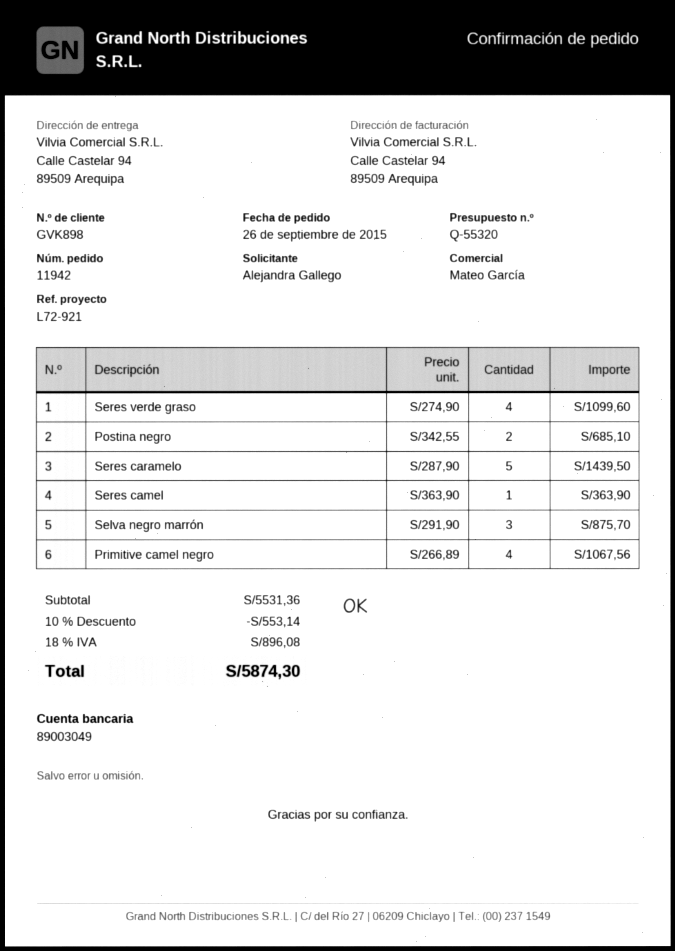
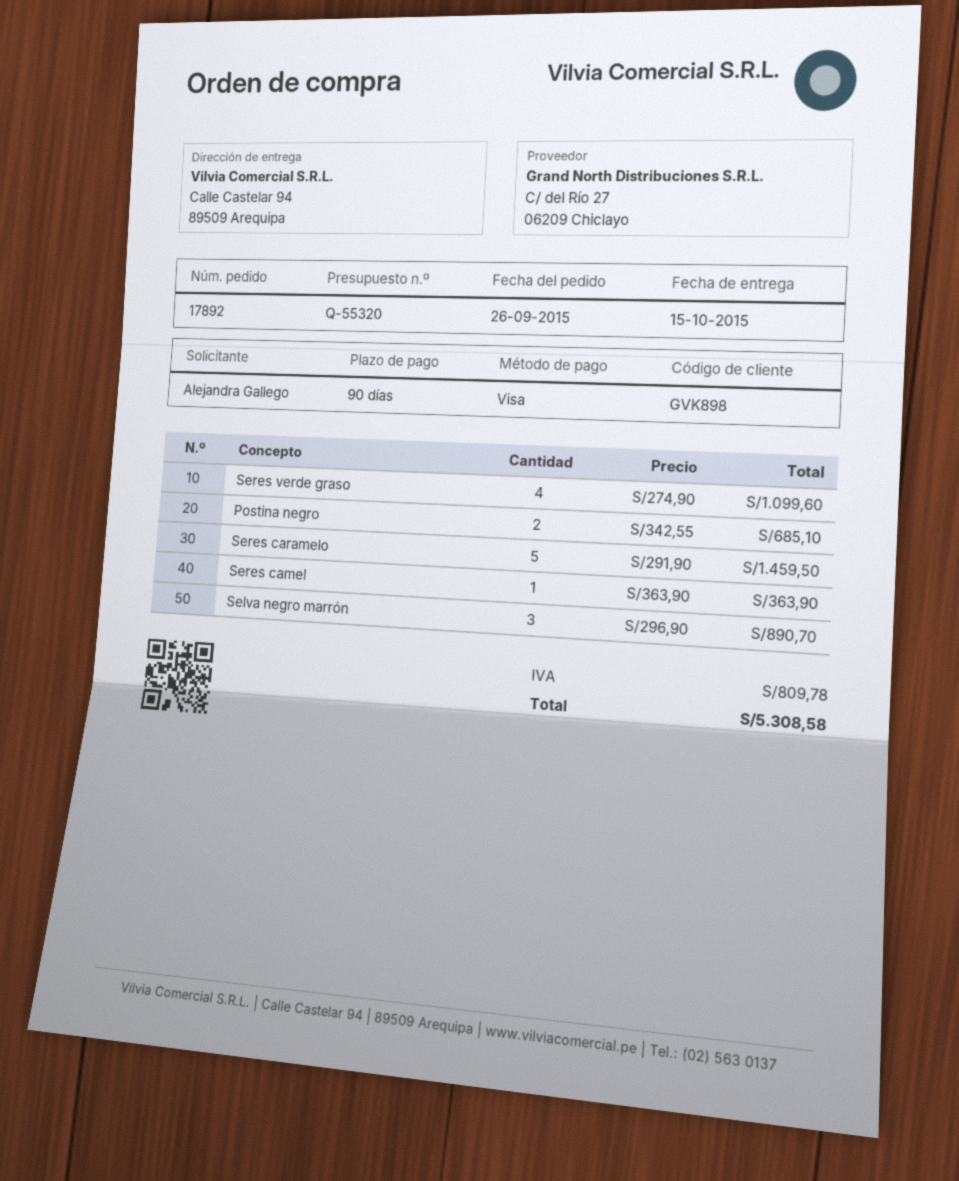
order number: 11942 -> 17892
Seres caramelo: 5 x 287.90 = 1439.50 -> 5 x 291.90 = 1459.50
Selva negro marrón: 3 x 291.90 = 875.70 -> 3 x 296.90 = 890.70
Primitive camel negro: 4 x 266.89 = 1067.56 -> none
discount: 10% = 553.14 -> none
tax: 896.08 -> 809.78
total: 5874.30 -> 5308.58

